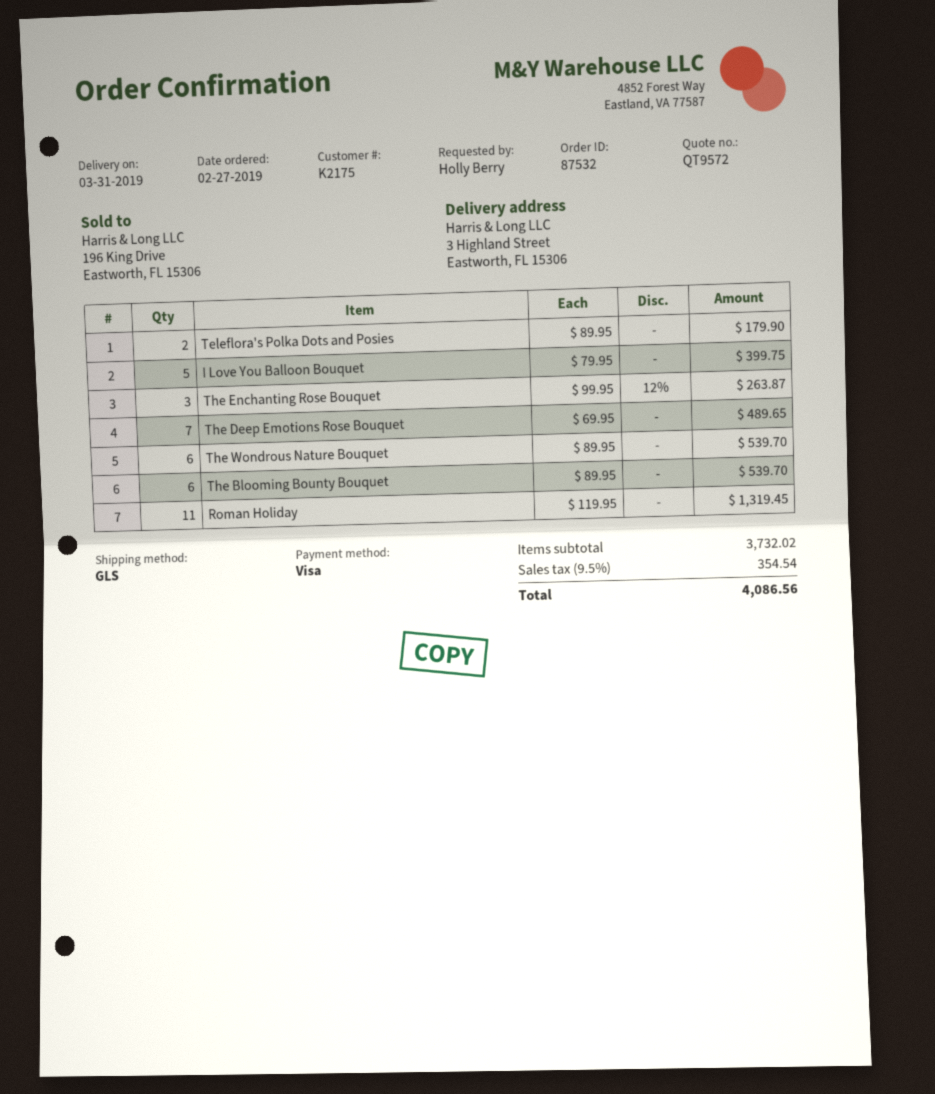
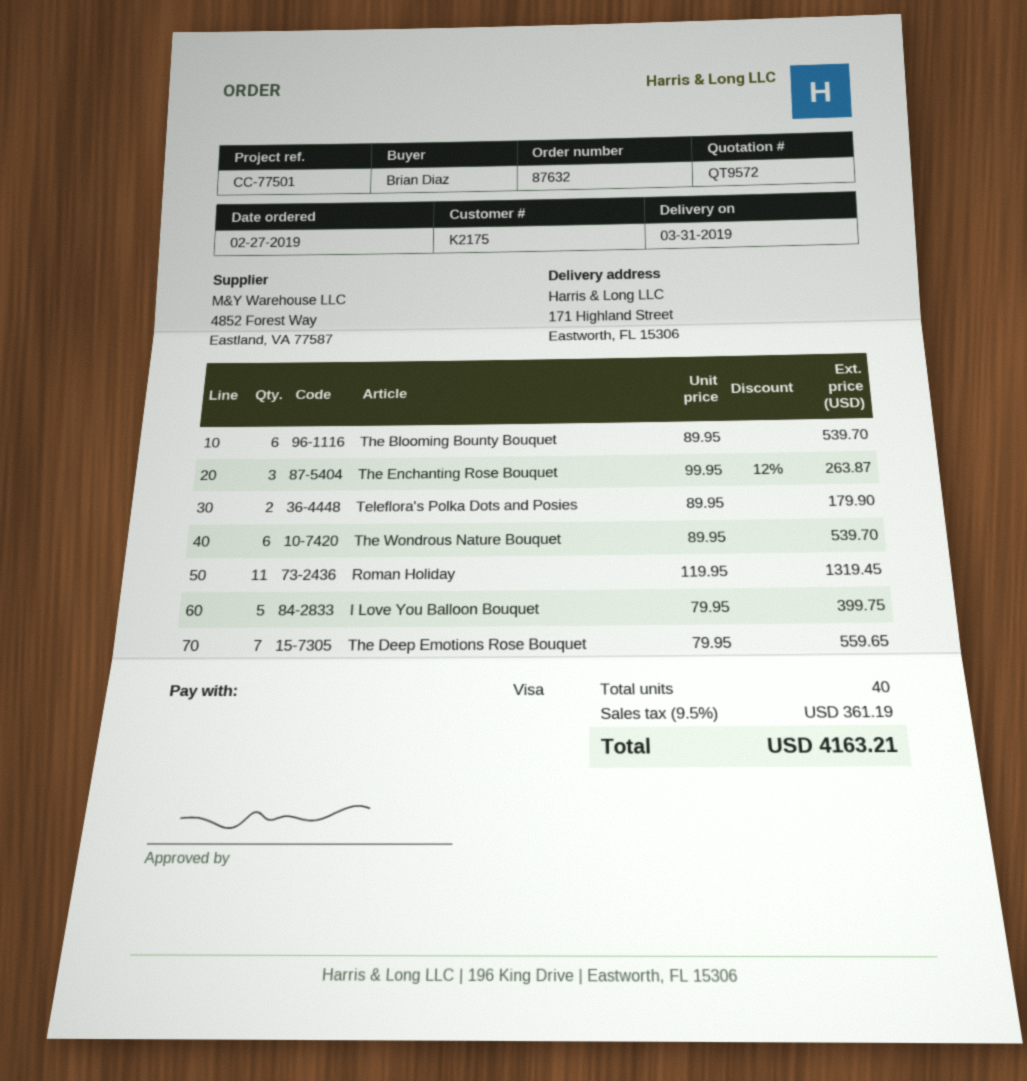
order number: 87532 -> 87632
ordered by: Holly Berry -> Brian Diaz
ship to: 3 Highland Street, Eastworth, FL 15306 -> 171 Highland Street, Eastworth, FL 15306
The Deep Emotions Rose Bouquet: 7 x 69.95 = 489.65 -> 7 x 79.95 = 559.65
tax: 9.5% = 354.54 -> 9.5% = 361.19
total: 4086.56 -> 4163.21

